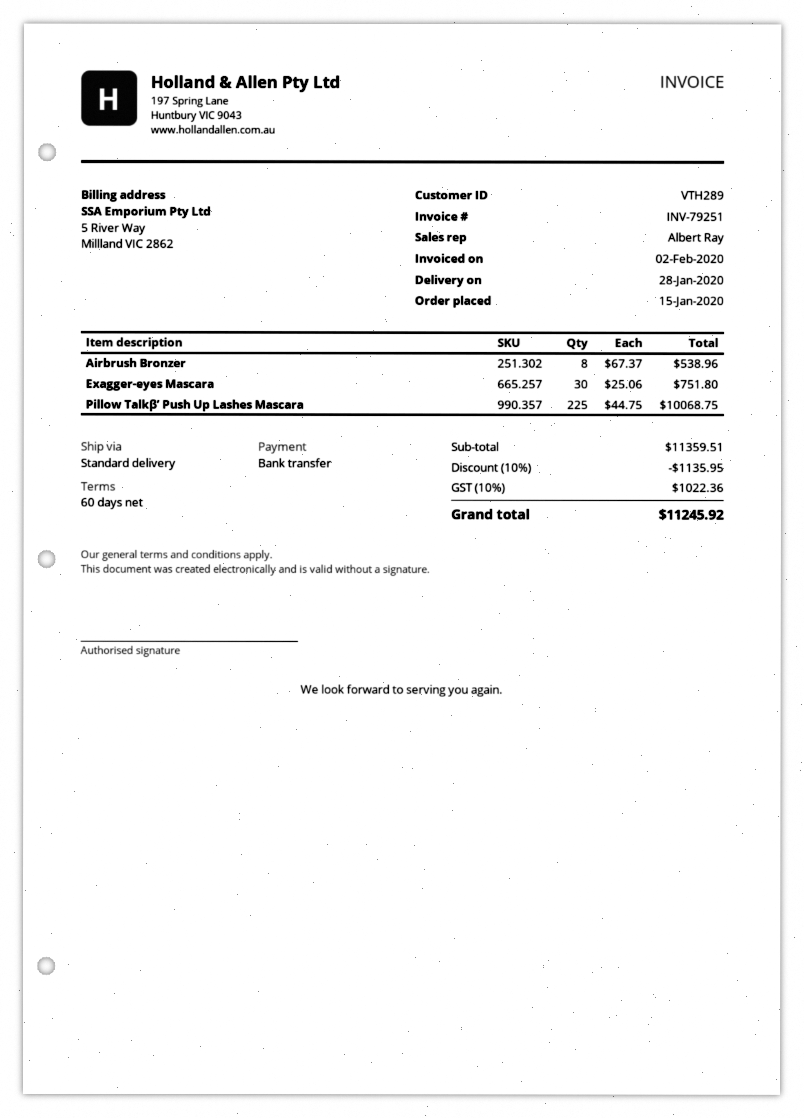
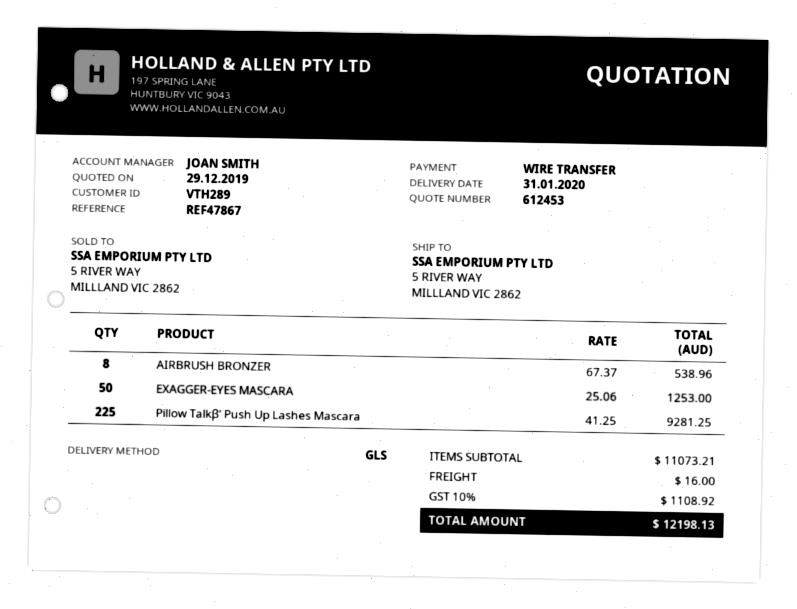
delivery date: 2020-01-28 -> 2020-01-31
sales rep: Albert Ray -> JOAN SMITH
shipping method: standard -> GLS
Exagger-eyes Mascara: 30 x 25.06 = 751.80 -> 50 x 25.06 = 1253.00
Pillow Talkβ’ Push Up Lashes Mascara: 225 x 44.75 = 10068.75 -> 225 x 41.25 = 9281.25
subtotal: 11359.51 -> 11073.21
discount: 10% = 1135.95 -> none
shipping: none -> 16.00
tax: 10% = 1022.36 -> 10% = 1108.92
total: 11245.92 -> 12198.13

